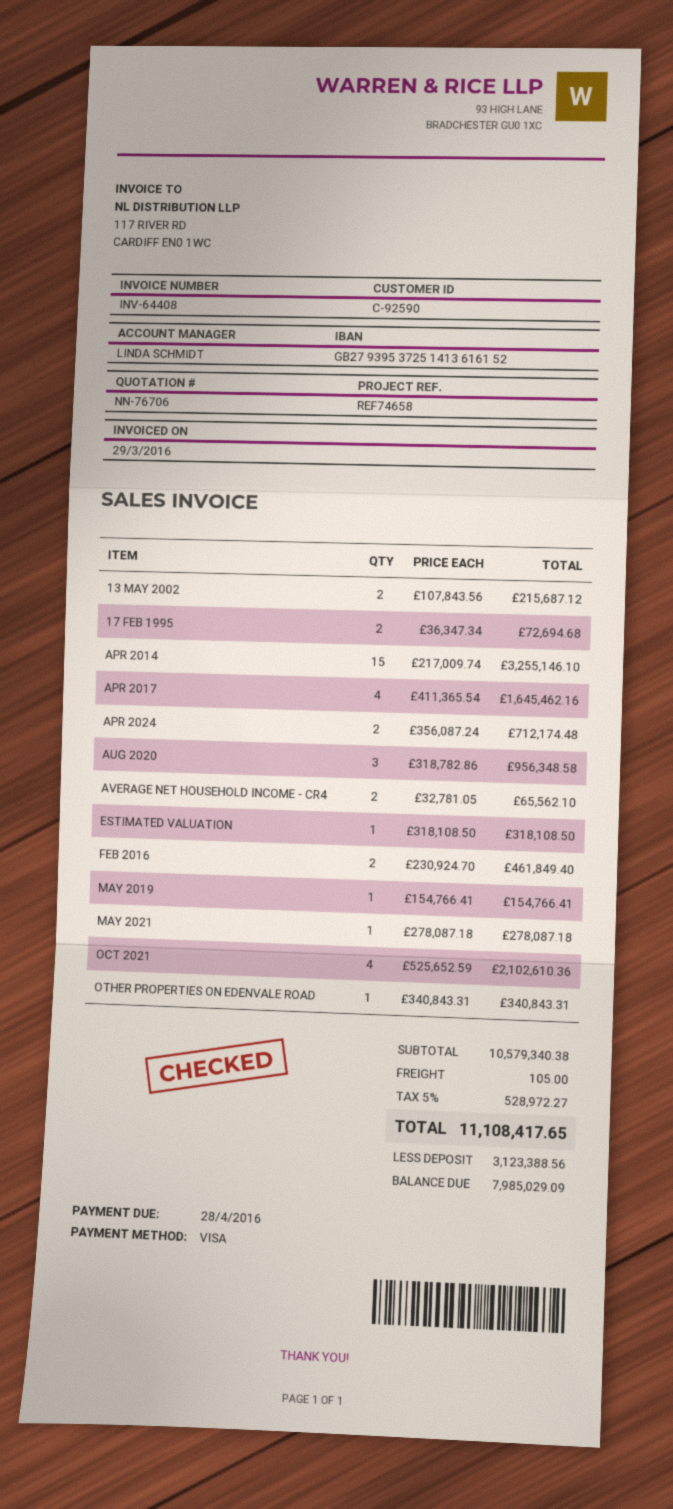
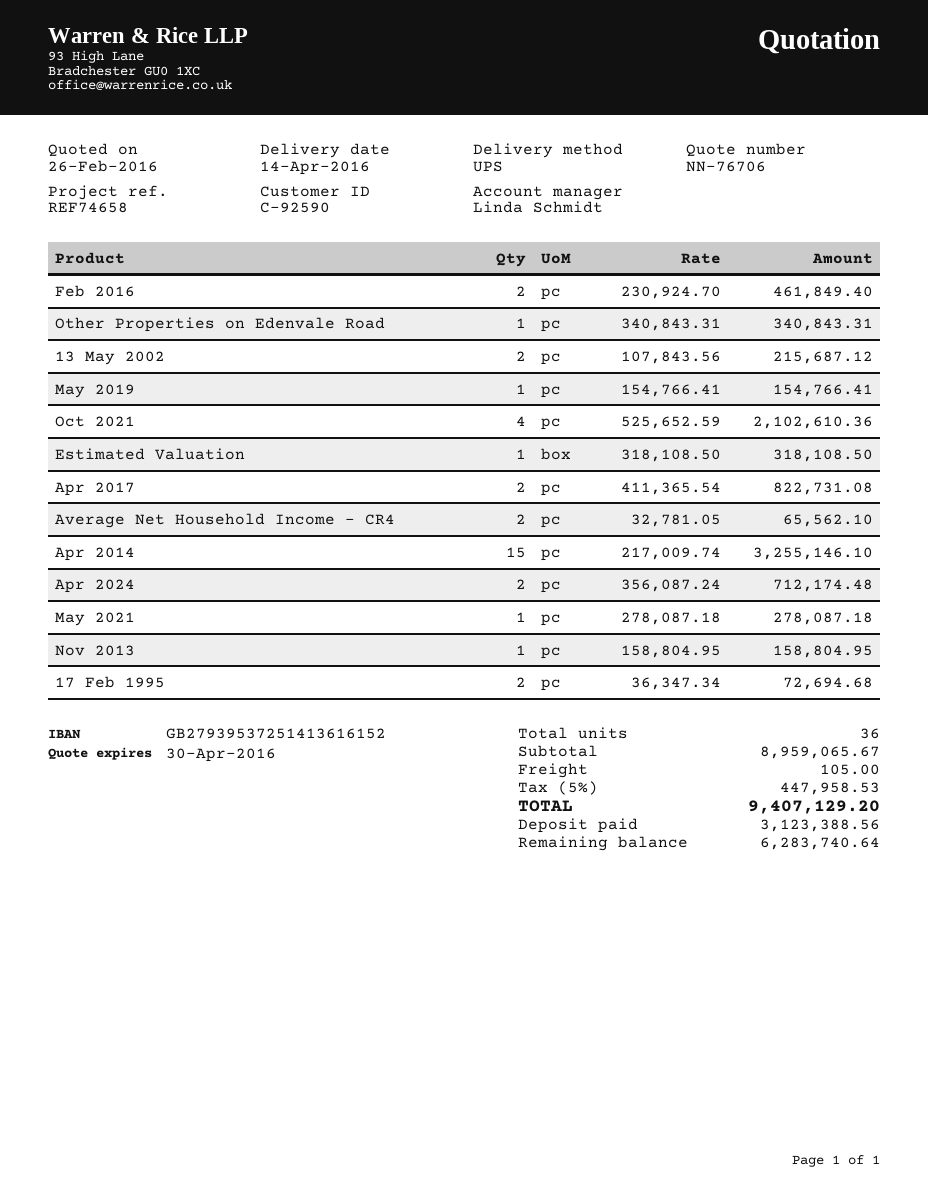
APR 2017: 4 x 411365.54 = 1645462.16 -> 2 x 411365.54 = 822731.08
AUG 2020: 3 x 318782.86 = 956348.58 -> none
Nov 2013: none -> 1 x 158804.95 = 158804.95
subtotal: 10579340.38 -> 8959065.67
tax: 5% = 528972.27 -> 5% = 447958.53
total: 11108417.65 -> 9407129.20
balance: 7985029.09 -> 6283740.64

